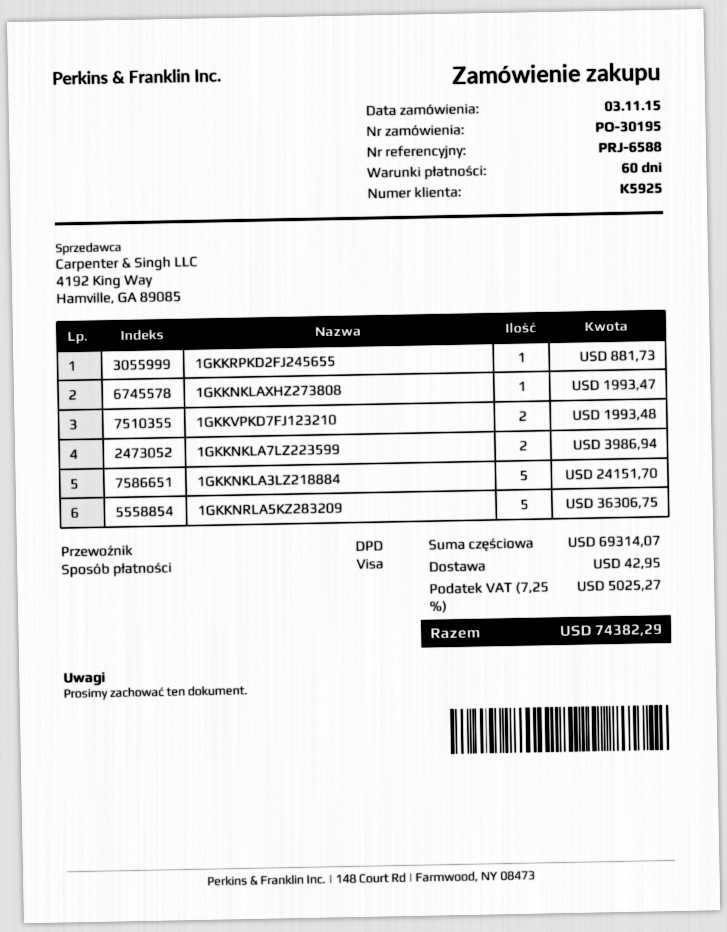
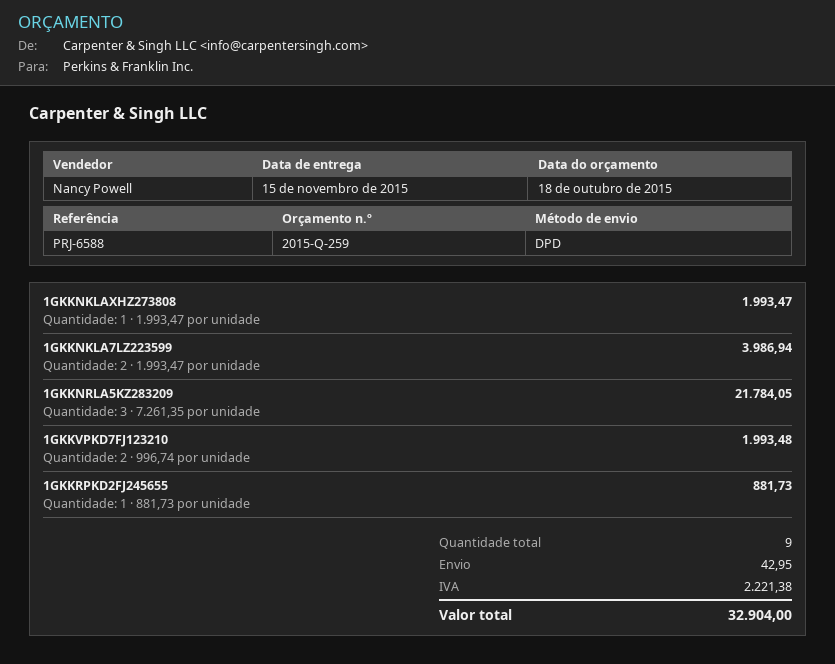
1GKKNKLA3LZ218884: 5 for 24151.70 -> none
1GKKNRLA5KZ283209: 5 for 36306.75 -> 3 for 21784.05
tax: 5025.27 -> 2221.38
total: 74382.29 -> 32904.00

